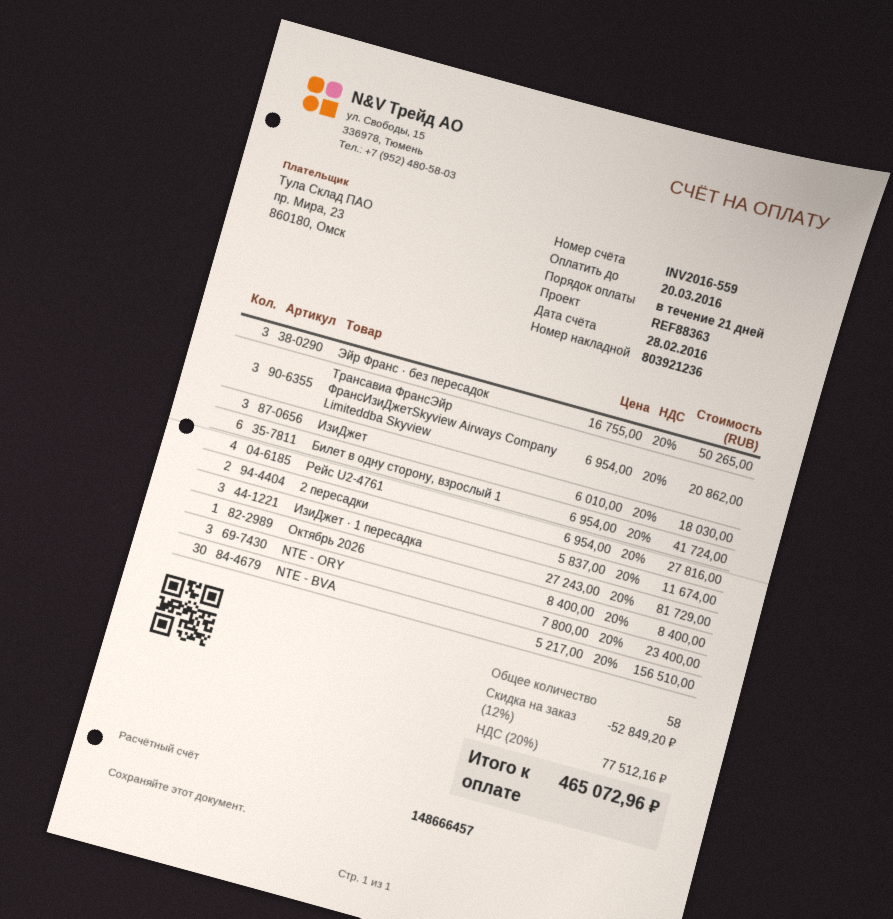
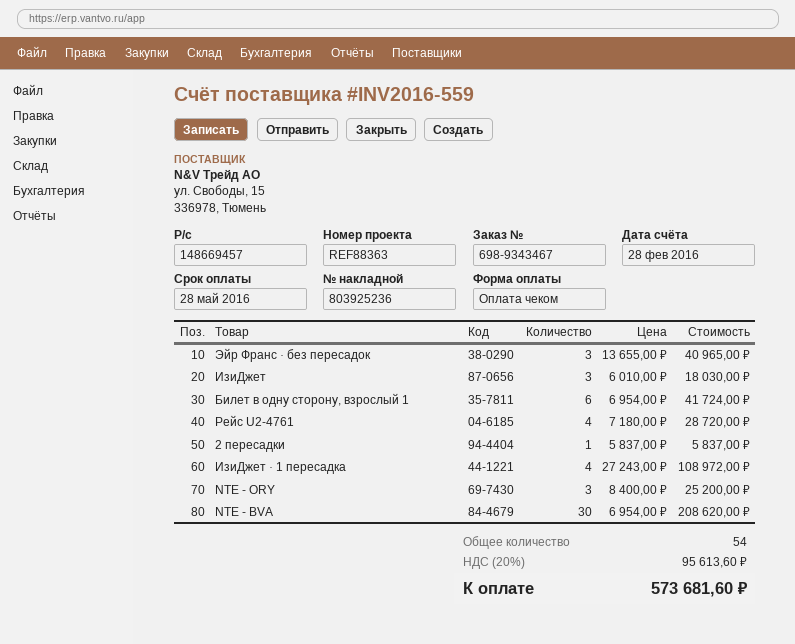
delivery note number: 803921236 -> 803925236
due date: 2016-03-20 -> 2016-05-28
bank account: 148666457 -> 148669457
Эйр Франс · без пересадок: 3 x 16755.00 = 50265.00 -> 3 x 13655.00 = 40965.00
Трансавиа ФрансЭйр ФрансИзиДжетSkyview Airways Company Limiteddba Skyview: 3 x 6954.00 = 20862.00 -> none
Рейс U2-4761: 4 x 6954.00 = 27816.00 -> 4 x 7180.00 = 28720.00
2 пересадки: 2 x 5837.00 = 11674.00 -> 1 x 5837.00 = 5837.00
ИзиДжет · 1 пересадка: 3 x 27243.00 = 81729.00 -> 4 x 27243.00 = 108972.00
Октябрь 2026: 1 x 8400.00 = 8400.00 -> none
NTE - ORY: 3 x 7800.00 = 23400.00 -> 3 x 8400.00 = 25200.00
NTE - BVA: 30 x 5217.00 = 156510.00 -> 30 x 6954.00 = 208620.00
total quantity: 58 -> 54
discount: 12% = 52849.20 -> none
tax: 20% = 77512.16 -> 20% = 95613.60
total: 465072.96 -> 573681.60

